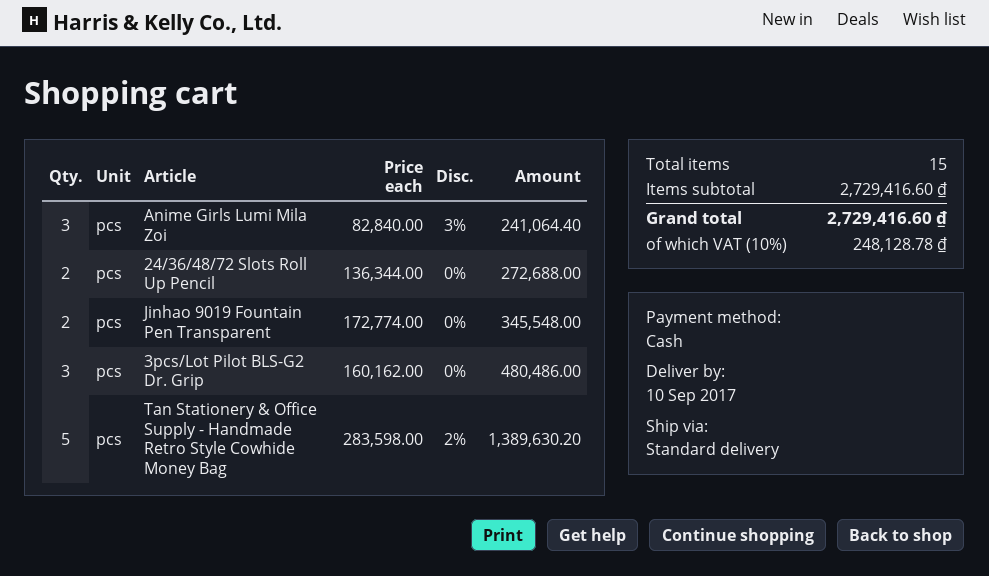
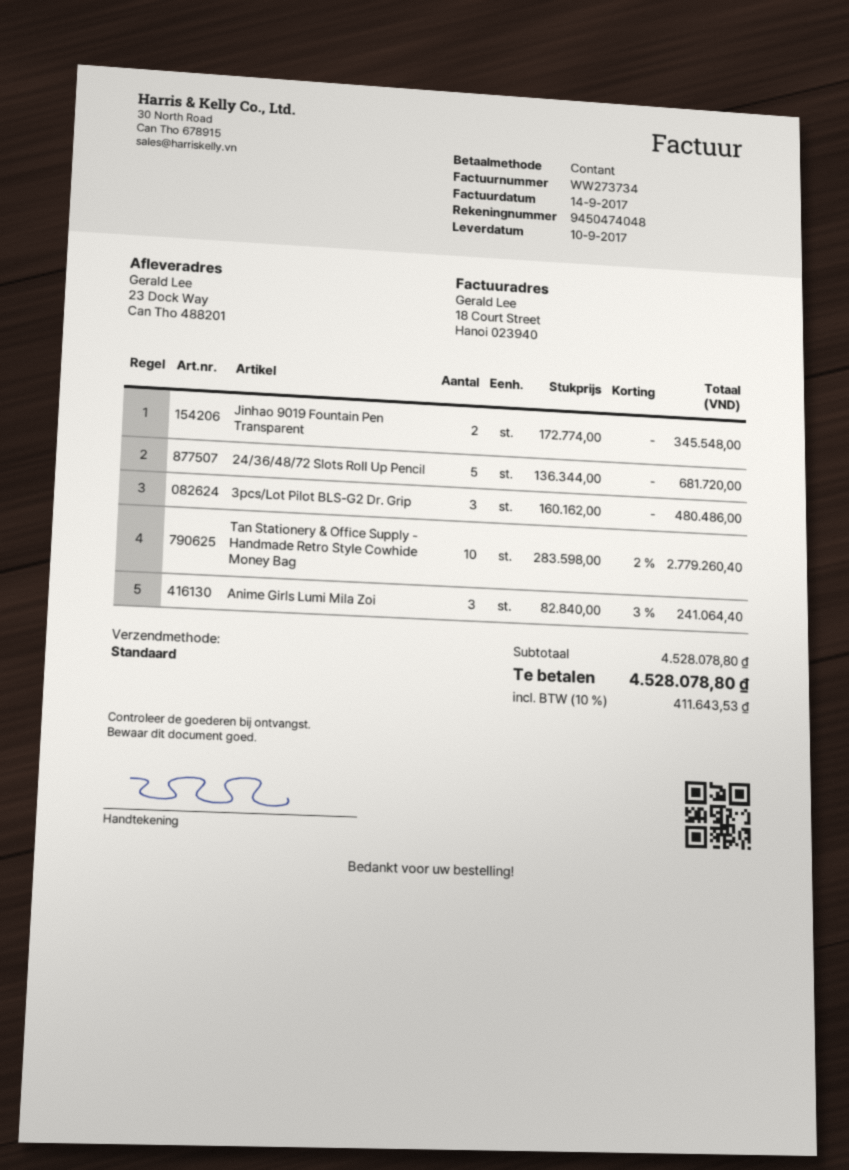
24/36/48/72 Slots Roll Up Pencil: 2 x 136344.00 = 272688.00 -> 5 x 136344.00 = 681720.00
Tan Stationery & Office Supply - Handmade Retro Style Cowhide Money Bag: 5 x 283598.00 - 2% = 1389630.20 -> 10 x 283598.00 - 2% = 2779260.40
subtotal: 2729416.60 -> 4528078.80
tax: 10% = 248128.78 -> 10% = 411643.53
total: 2729416.60 -> 4528078.80

